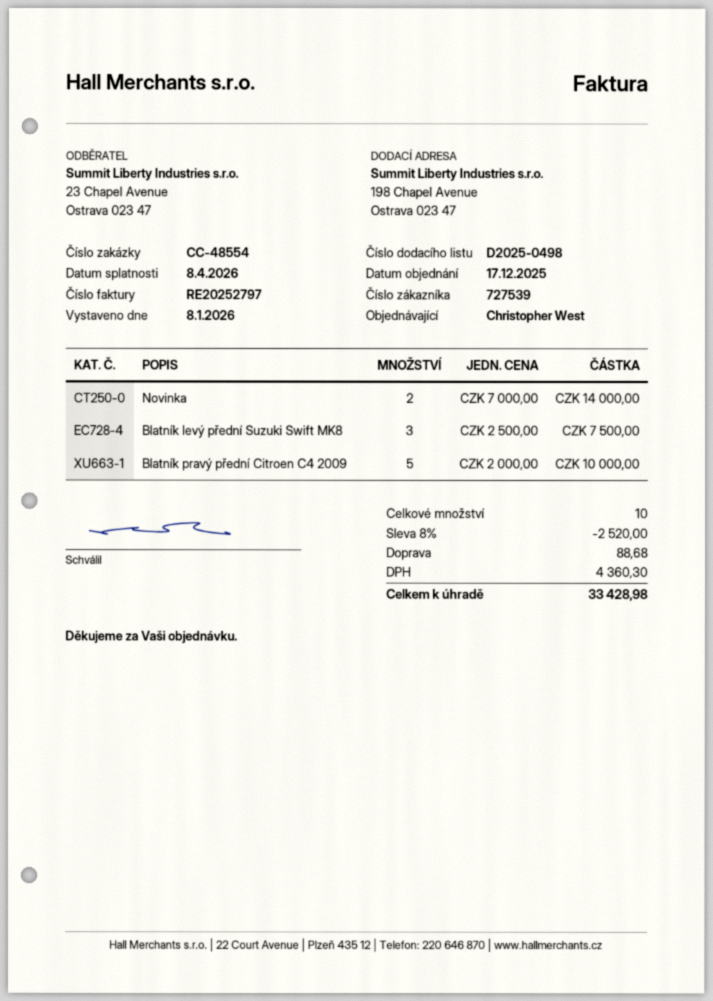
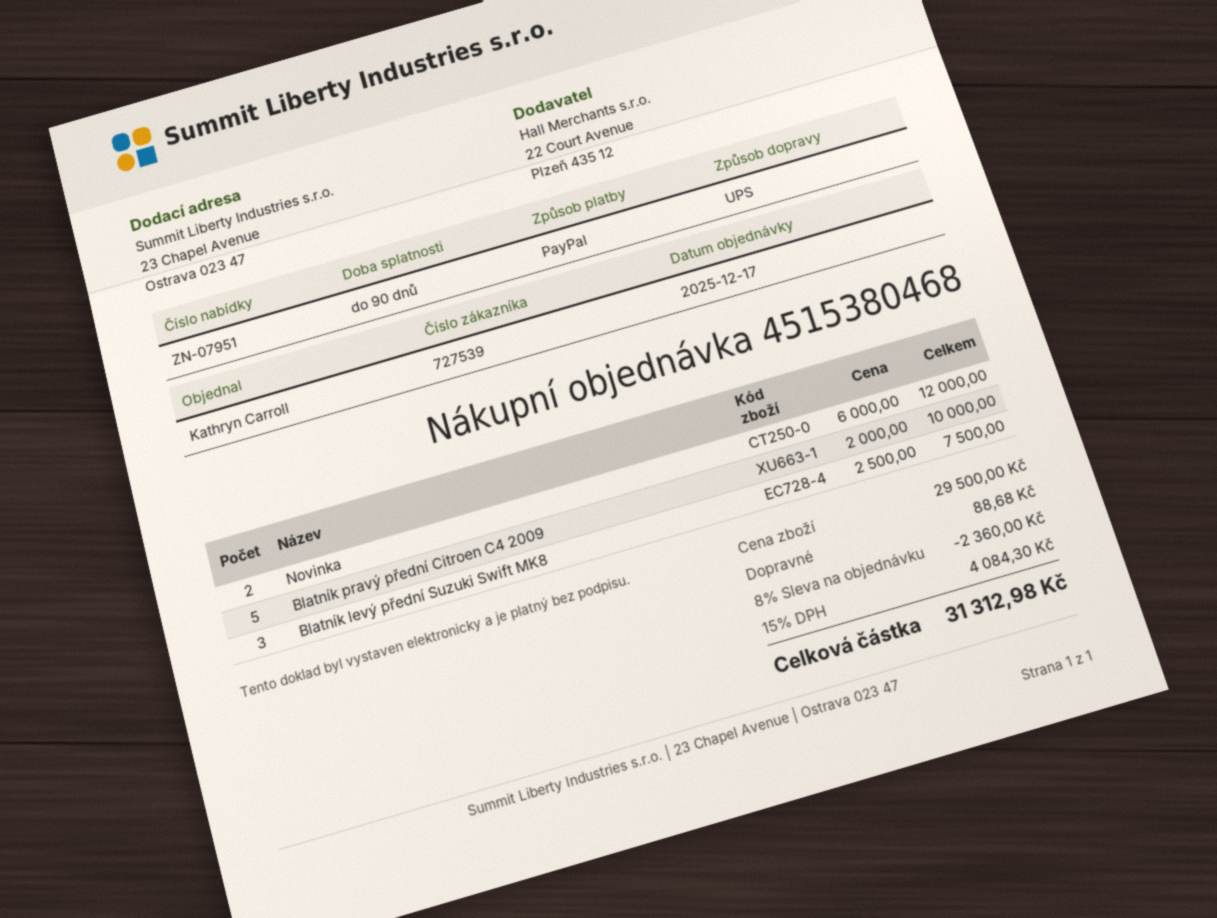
ordered by: Christopher West -> Kathryn Carroll
ship to: 198 Chapel Avenue, Ostrava 023 47 -> 23 Chapel Avenue, Ostrava 023 47
Novinka: 2 x 7000.00 = 14000.00 -> 2 x 6000.00 = 12000.00
discount: 8% = 2520.00 -> 8% = 2360.00
tax: 4360.30 -> 4084.30
total: 33428.98 -> 31312.98

